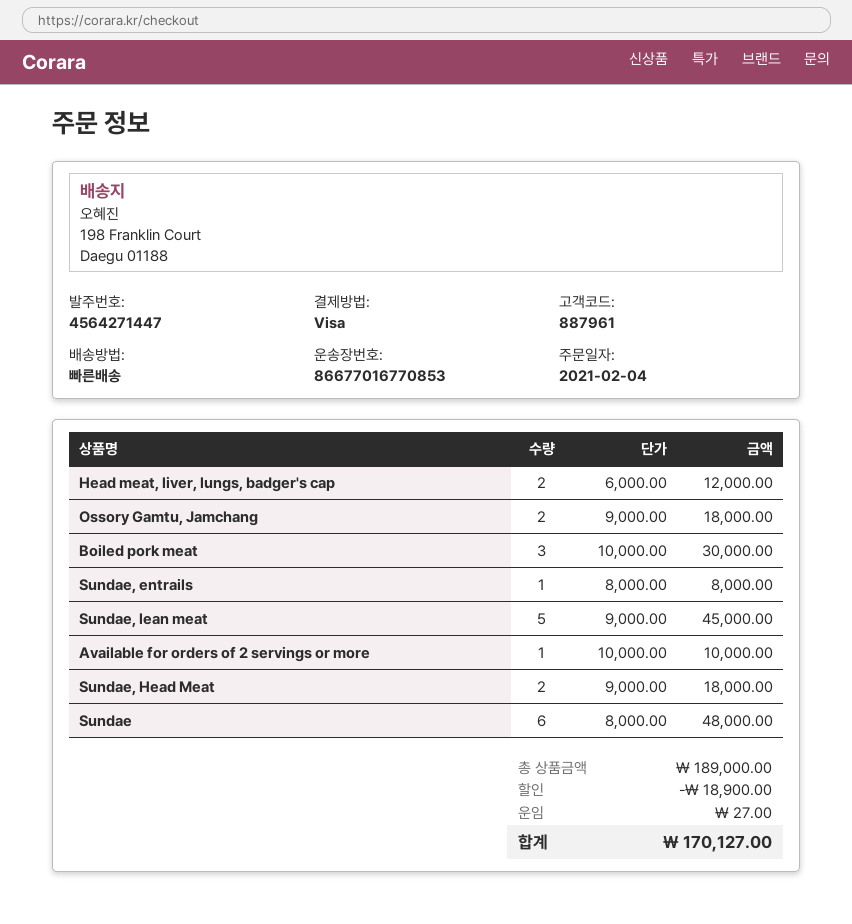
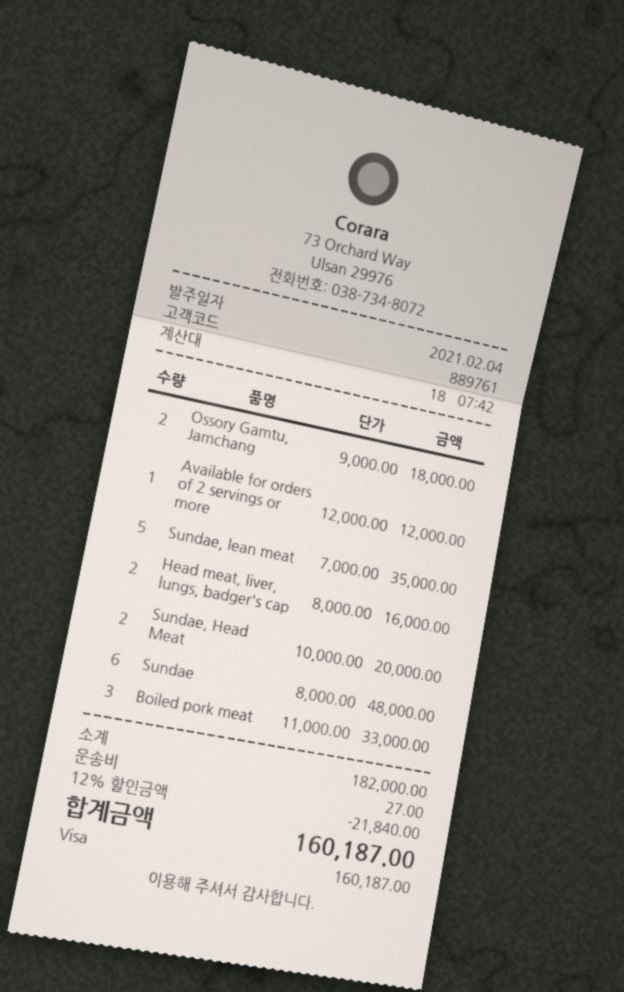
customer number: 887961 -> 889761
Head meat, liver, lungs, badger's cap: 2 x 6000.00 = 12000.00 -> 2 x 8000.00 = 16000.00
Boiled pork meat: 3 x 10000.00 = 30000.00 -> 3 x 11000.00 = 33000.00
Sundae, entrails: 1 x 8000.00 = 8000.00 -> none
Sundae, lean meat: 5 x 9000.00 = 45000.00 -> 5 x 7000.00 = 35000.00
Available for orders of 2 servings or more: 1 x 10000.00 = 10000.00 -> 1 x 12000.00 = 12000.00
Sundae, Head Meat: 2 x 9000.00 = 18000.00 -> 2 x 10000.00 = 20000.00
subtotal: 189000.00 -> 182000.00
discount: 18900.00 -> 21840.00
total: 170127.00 -> 160187.00

